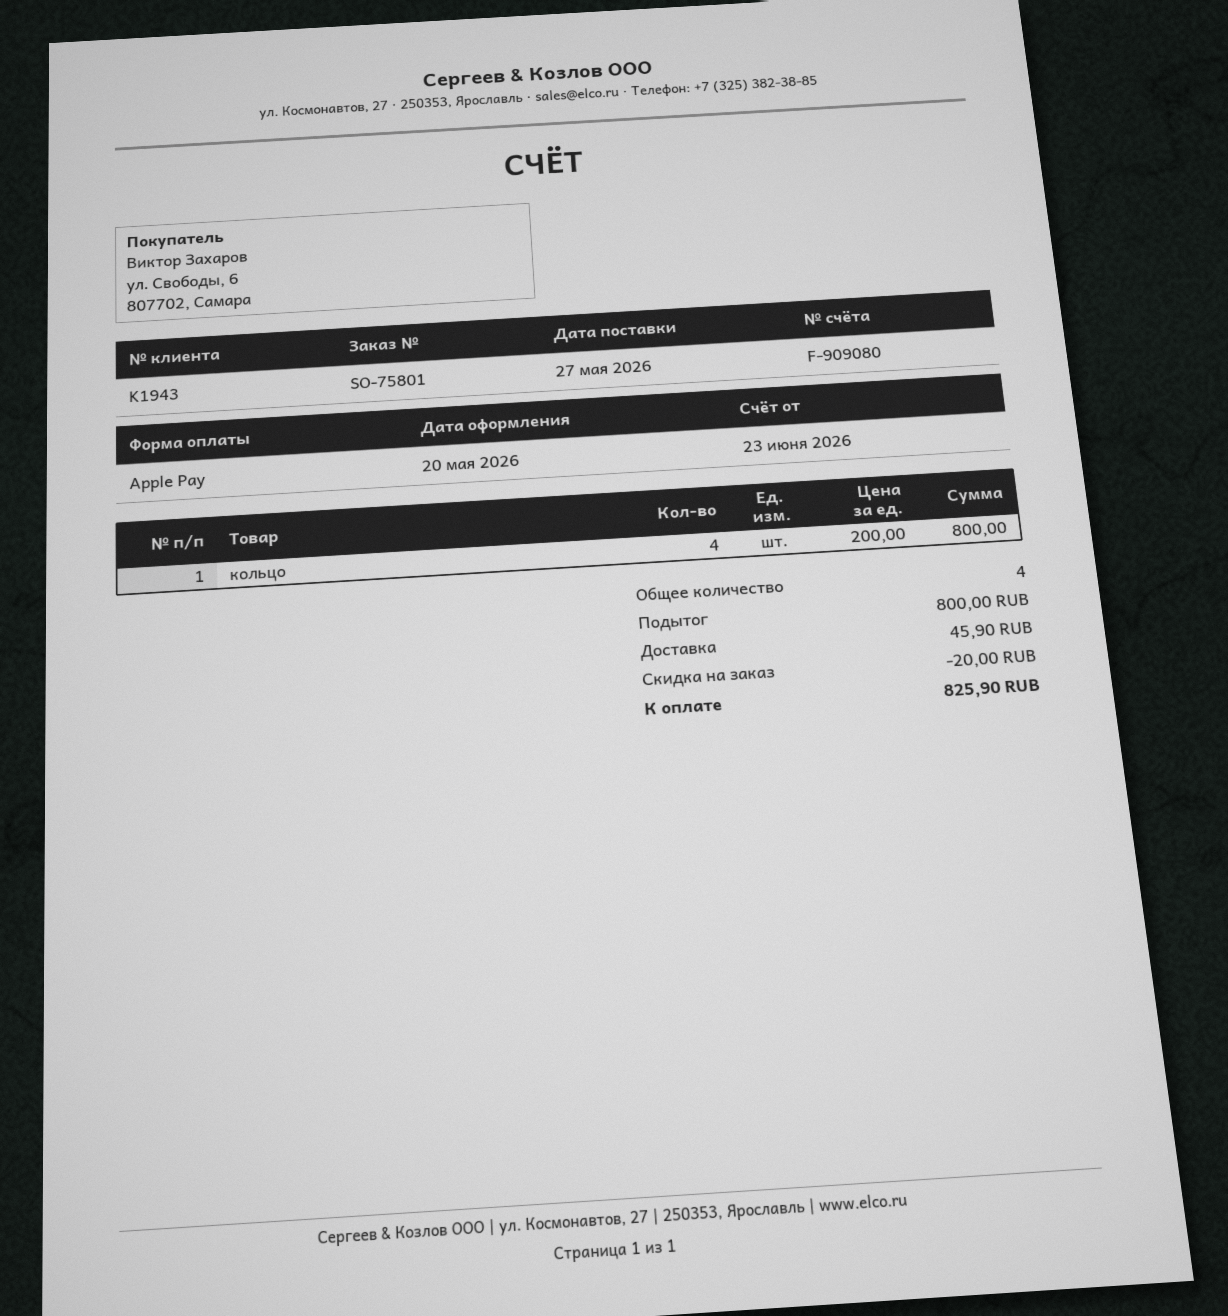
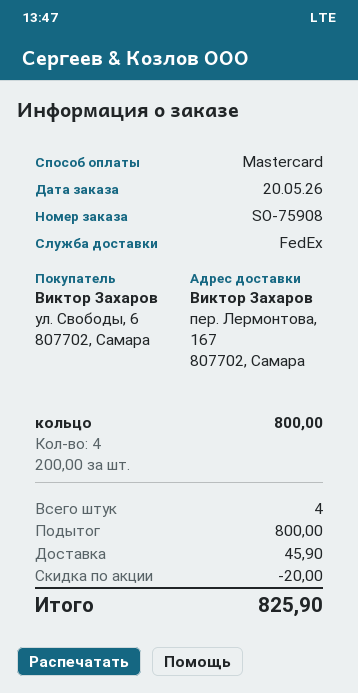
order number: SO-75801 -> SO-75908
payment method: Apple Pay -> Mastercard

